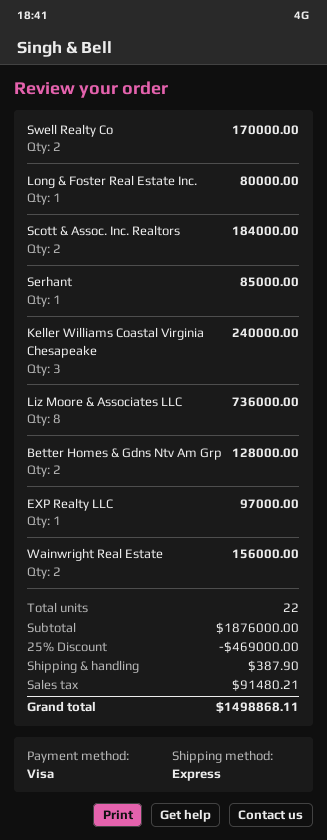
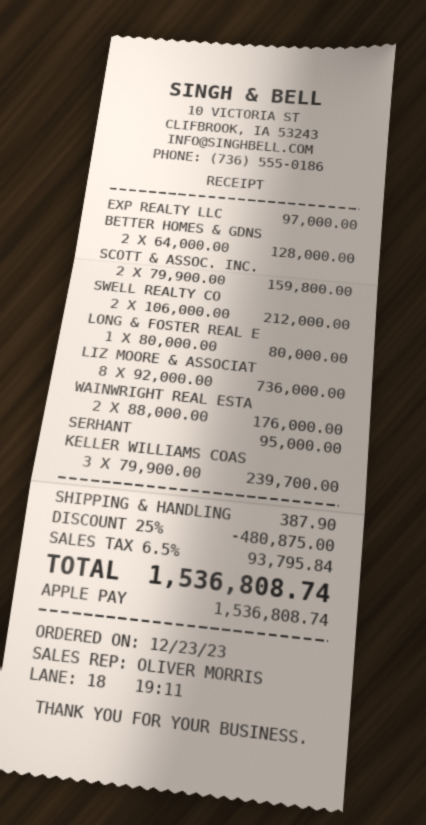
payment method: Visa -> Apple Pay
Swell Realty Co: 2 for 170000.00 -> 2 for 212000.00
Scott & Assoc. Inc. Realtors: 2 for 184000.00 -> 2 for 159800.00
Serhant: 1 for 85000.00 -> 1 for 95000.00
Keller Williams Coastal Virginia Chesapeake: 3 for 240000.00 -> 3 for 239700.00
Wainwright Real Estate: 2 for 156000.00 -> 2 for 176000.00
discount: 25% = 469000.00 -> 25% = 480875.00
tax: 91480.21 -> 93795.84
total: 1498868.11 -> 1536808.74

